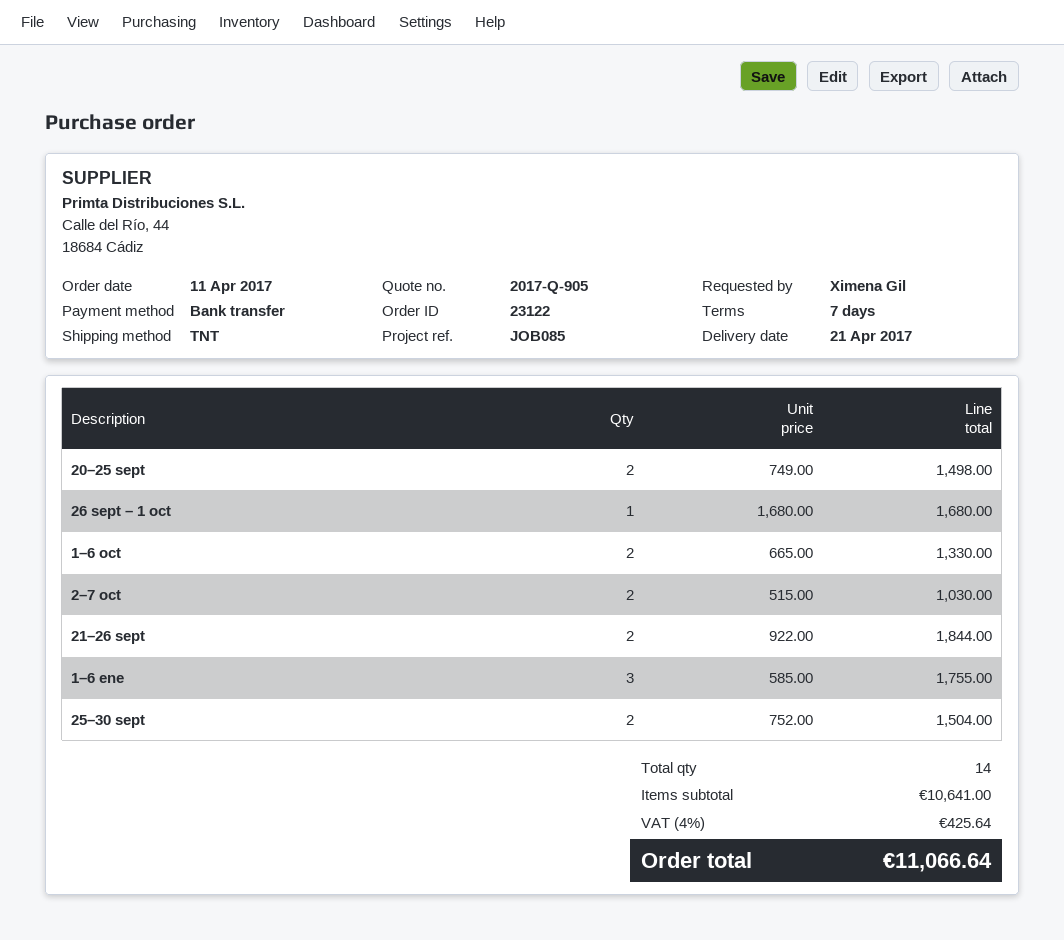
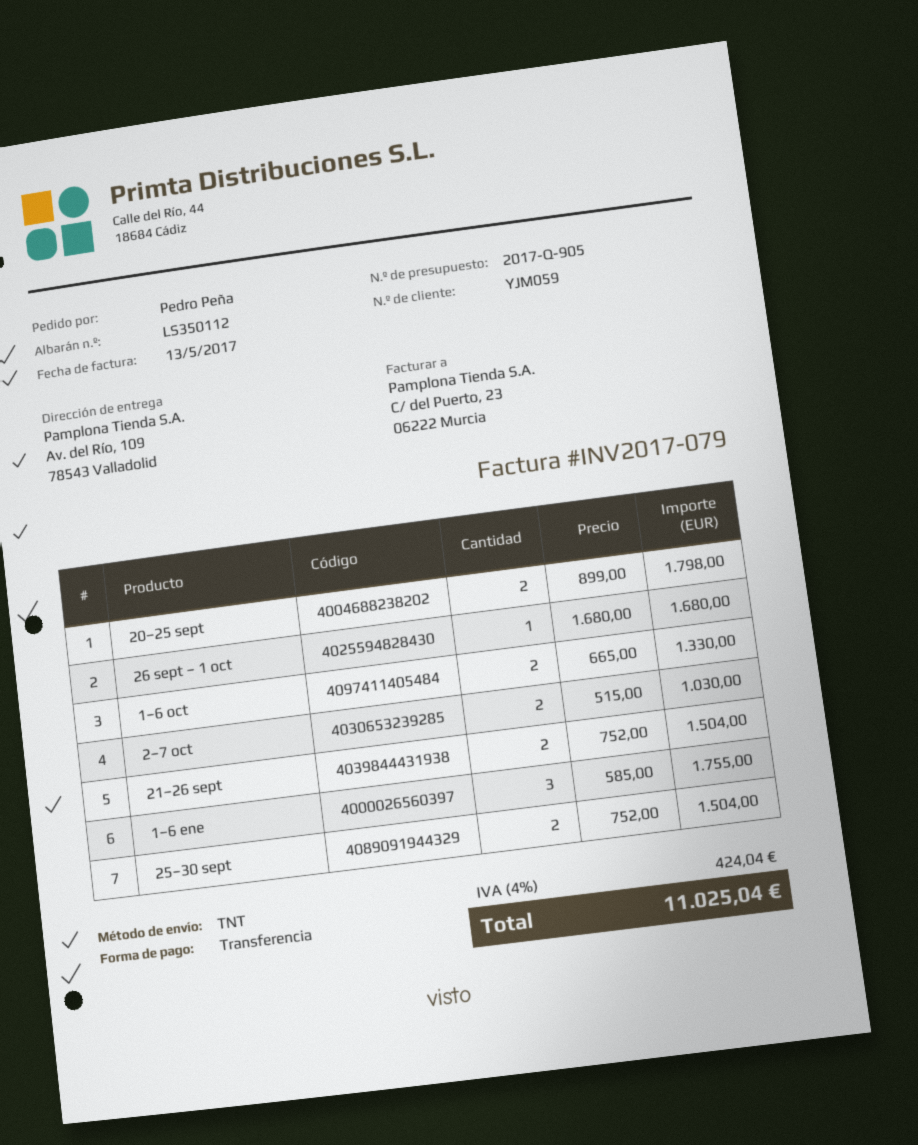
ordered by: Ximena Gil -> Pedro Peña
20–25 sept: 2 x 749.00 = 1498.00 -> 2 x 899.00 = 1798.00
21–26 sept: 2 x 922.00 = 1844.00 -> 2 x 752.00 = 1504.00
tax: 4% = 425.64 -> 4% = 424.04
total: 11066.64 -> 11025.04

